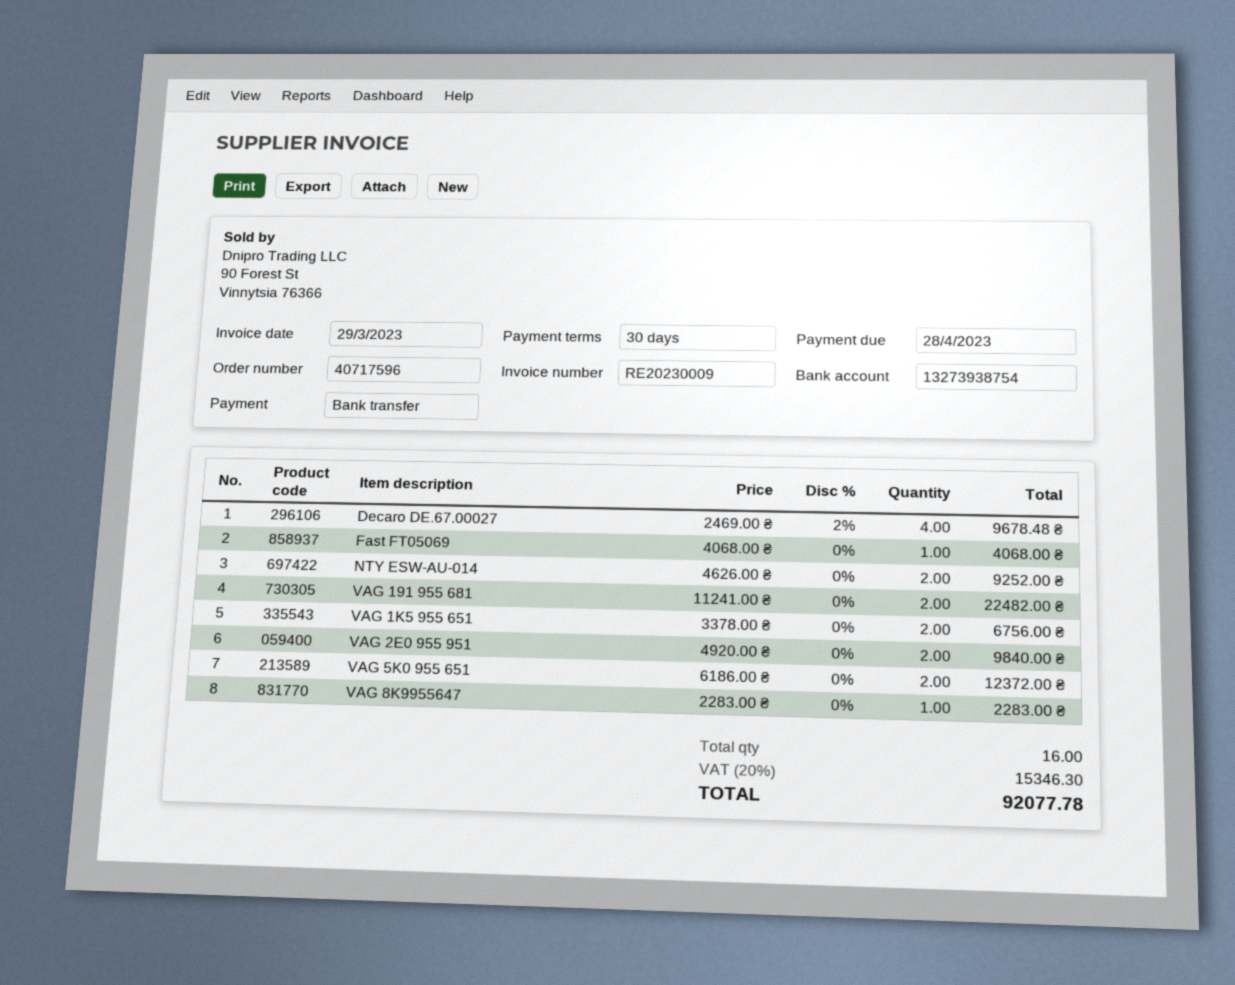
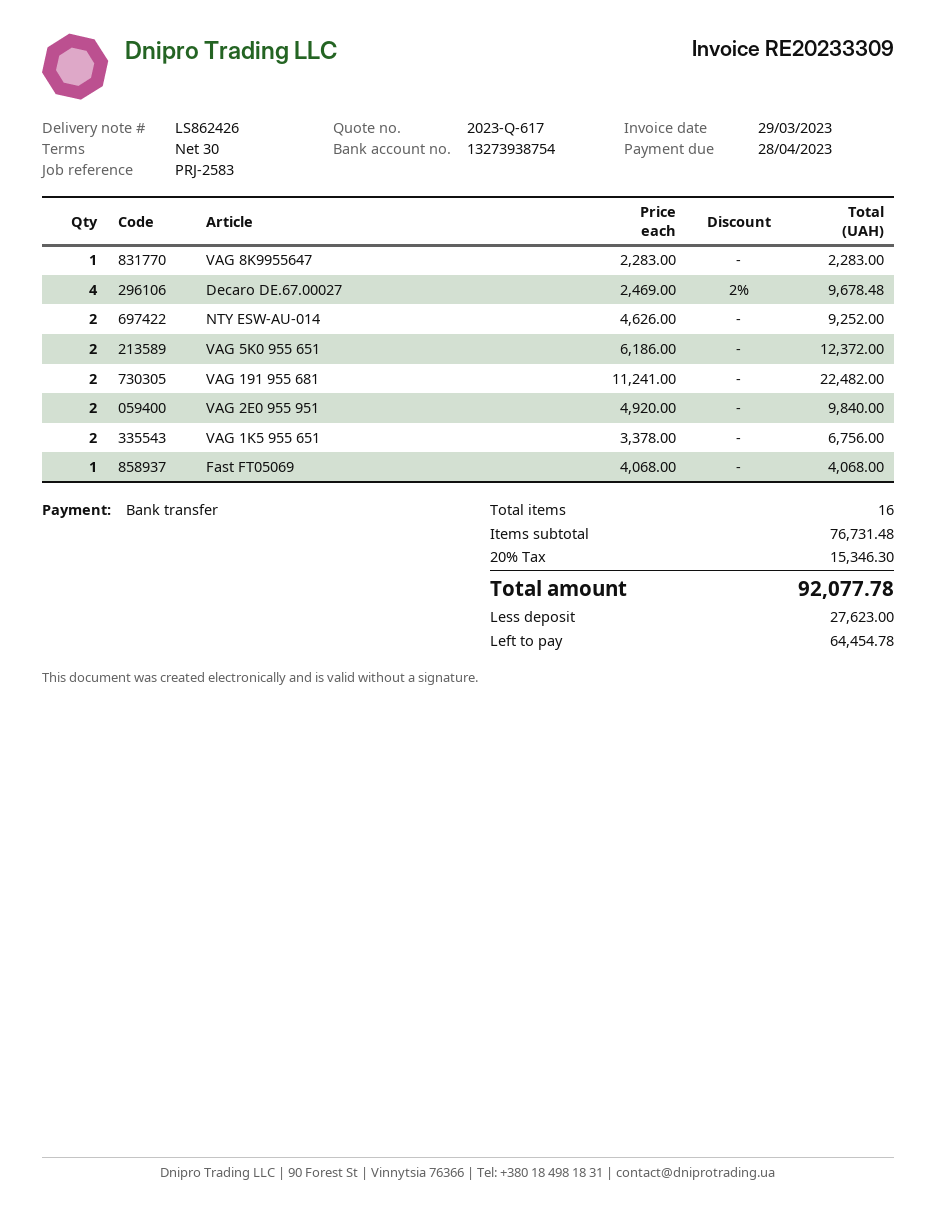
invoice number: RE20230009 -> RE20233309

